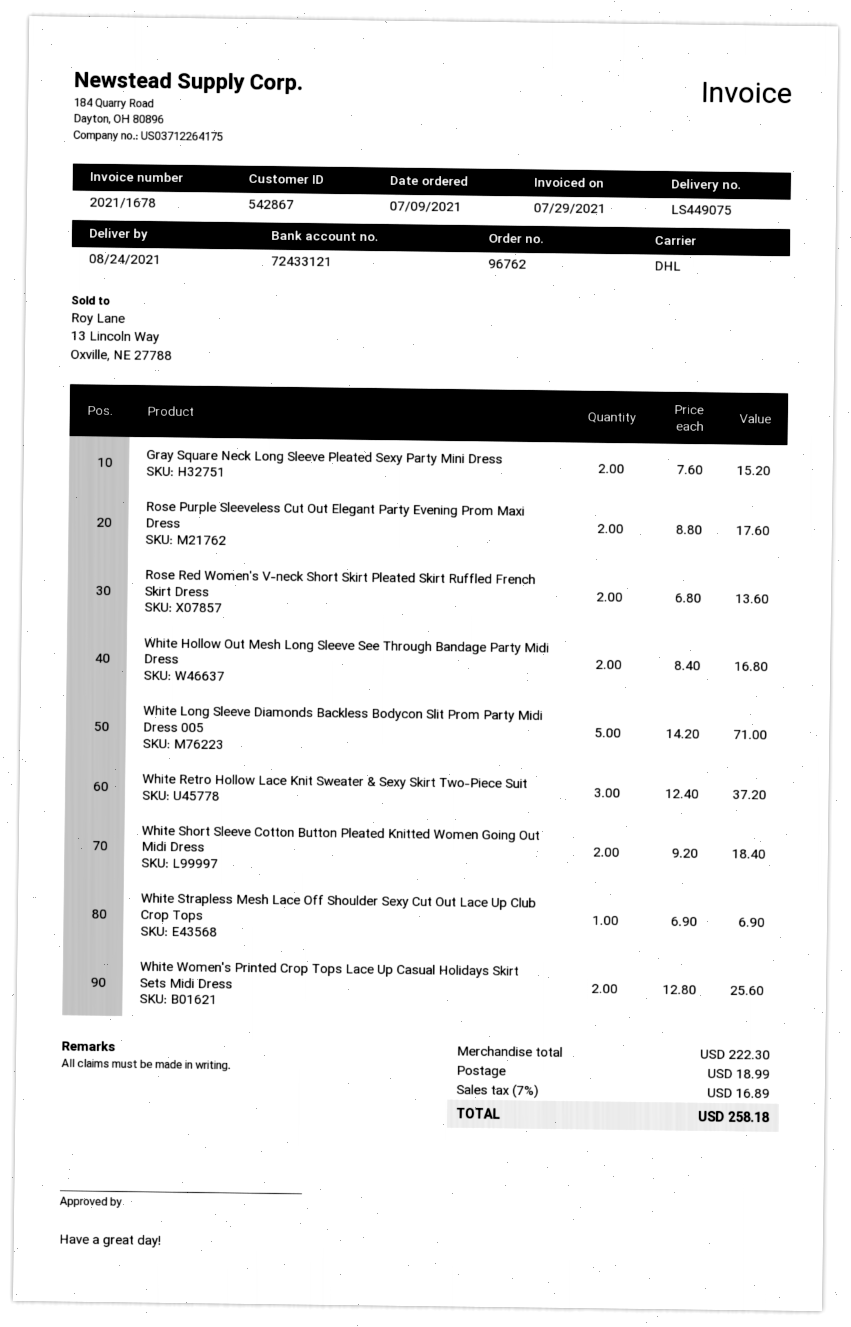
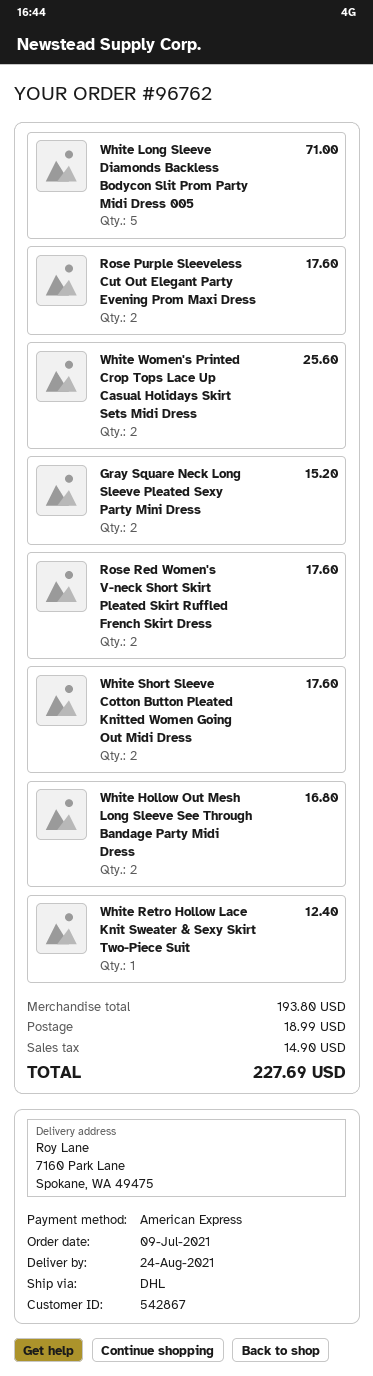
Rose Red Women's V-neck Short Skirt Pleated Skirt Ruffled French Skirt Dress: 2 for 13.60 -> 2 for 17.60
White Retro Hollow Lace Knit Sweater & Sexy Skirt Two-Piece Suit: 3 for 37.20 -> 1 for 12.40
White Short Sleeve Cotton Button Pleated Knitted Women Going Out Midi Dress: 2 for 18.40 -> 2 for 17.60
White Strapless Mesh Lace Off Shoulder Sexy Cut Out Lace Up Club Crop Tops: 1 for 6.90 -> none
subtotal: 222.30 -> 193.80
tax: 16.89 -> 14.90
total: 258.18 -> 227.69

